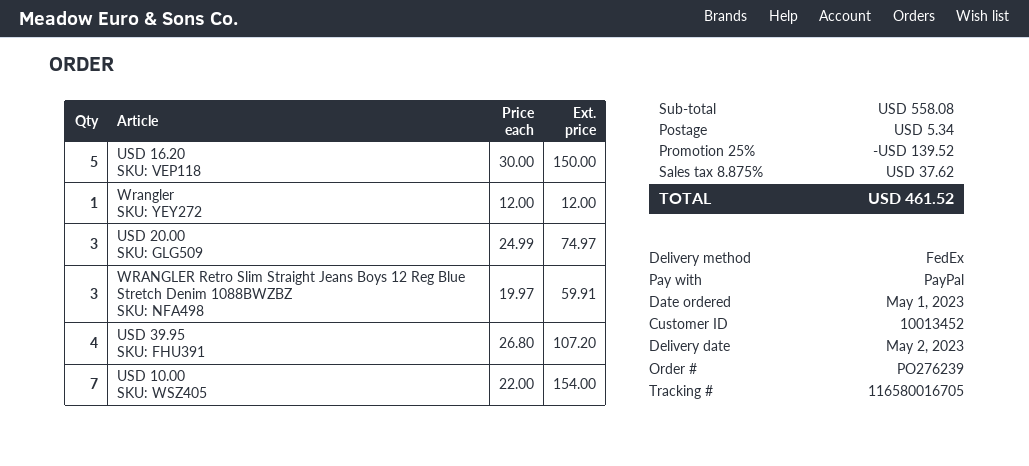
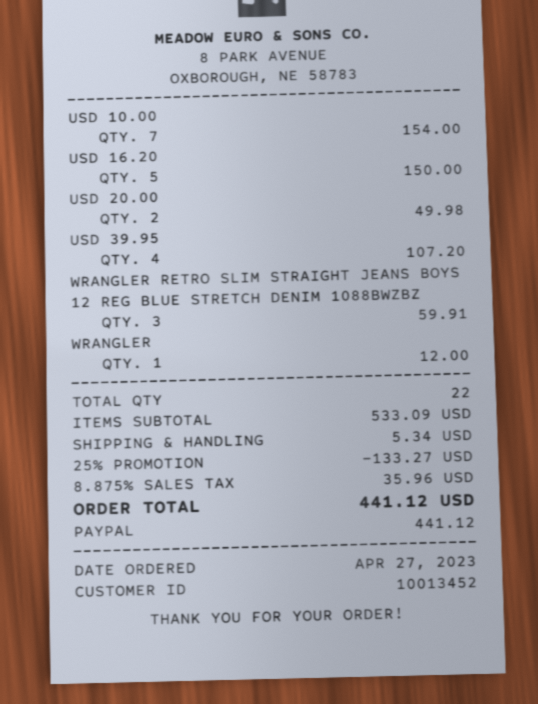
order date: 2023-05-01 -> 2023-04-27
USD 20.00: 3 for 74.97 -> 2 for 49.98
subtotal: 558.08 -> 533.09
discount: 25% = 139.52 -> 25% = 133.27
tax: 8.875% = 37.62 -> 8.875% = 35.96
total: 461.52 -> 441.12

